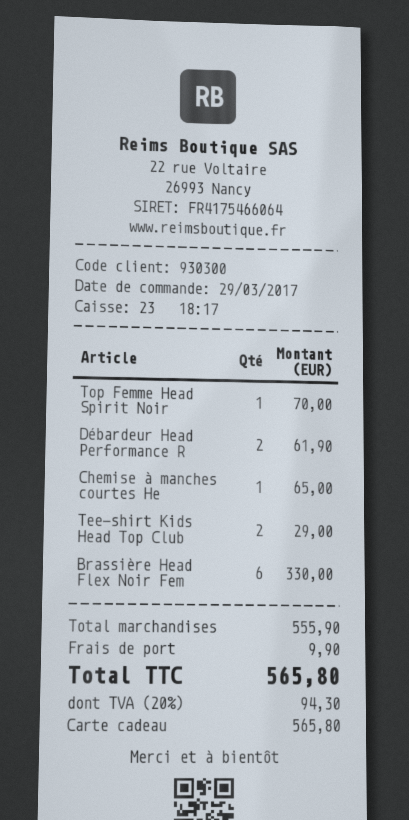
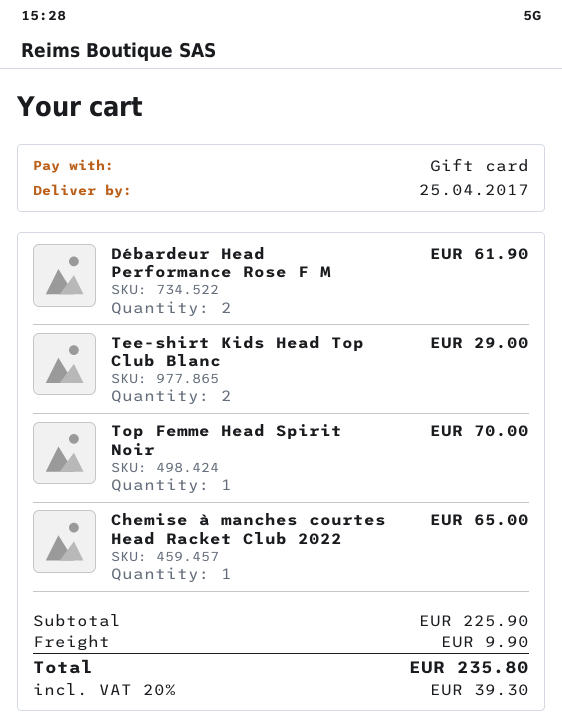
Brassière Head Flex Noir Fem: 6 for 330.00 -> none
subtotal: 555.90 -> 225.90
tax: 20% = 94.30 -> 20% = 39.30
total: 565.80 -> 235.80

